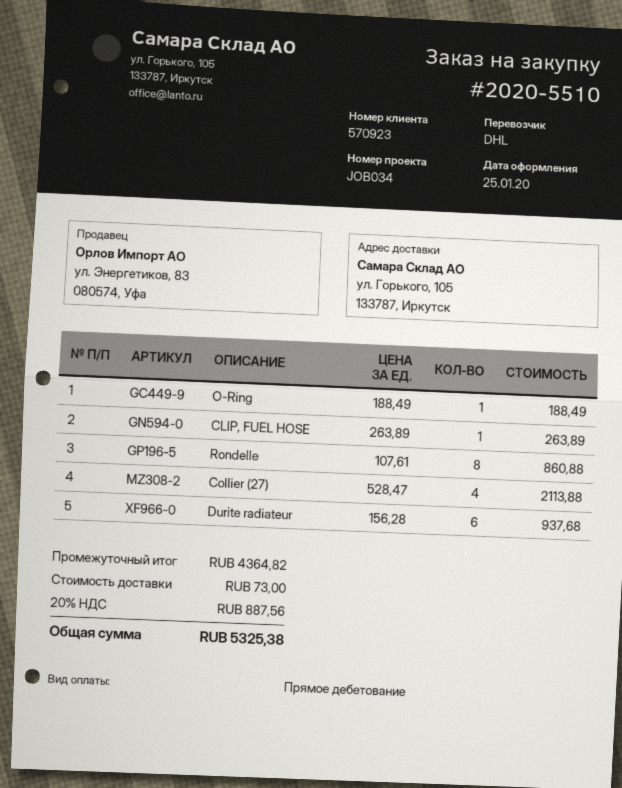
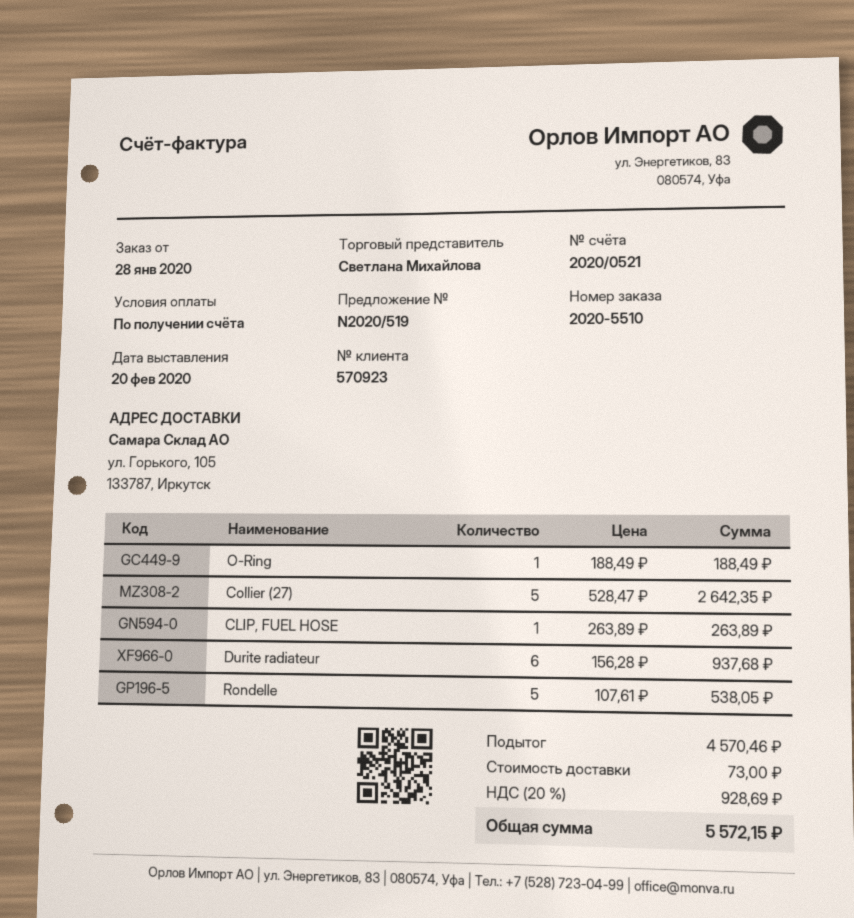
order date: 2020-01-25 -> 2020-01-28
Rondelle: 8 x 107.61 = 860.88 -> 5 x 107.61 = 538.05
Collier (27): 4 x 528.47 = 2113.88 -> 5 x 528.47 = 2642.35
subtotal: 4364.82 -> 4570.46
tax: 20% = 887.56 -> 20% = 928.69
total: 5325.38 -> 5572.15

